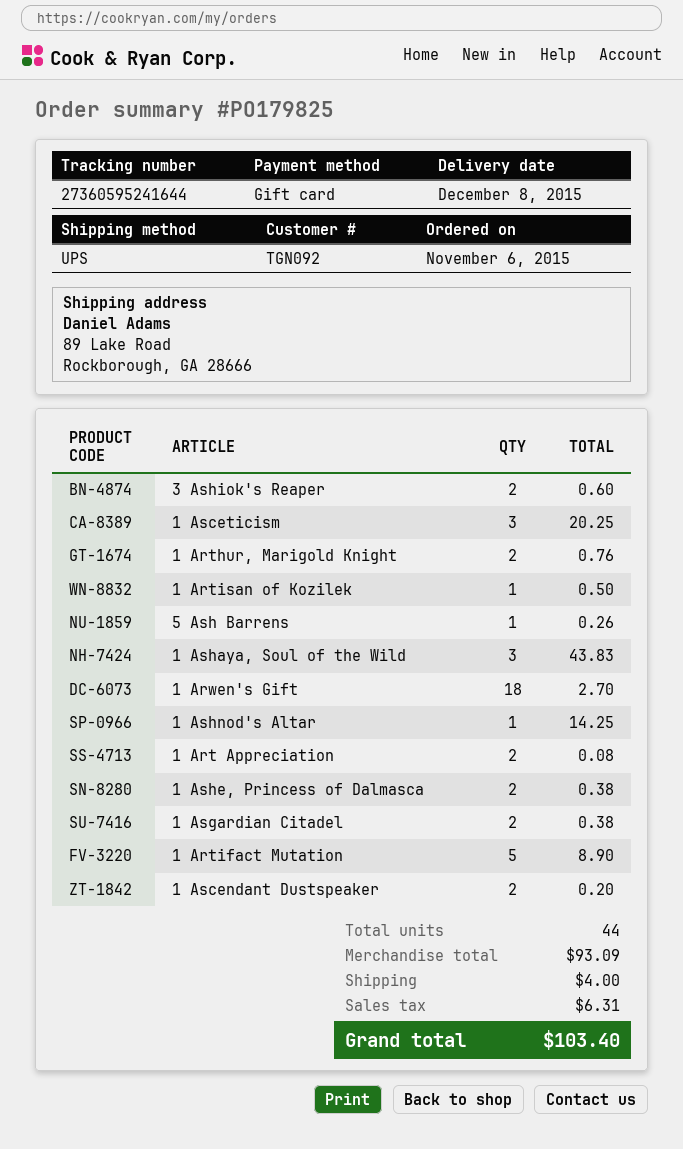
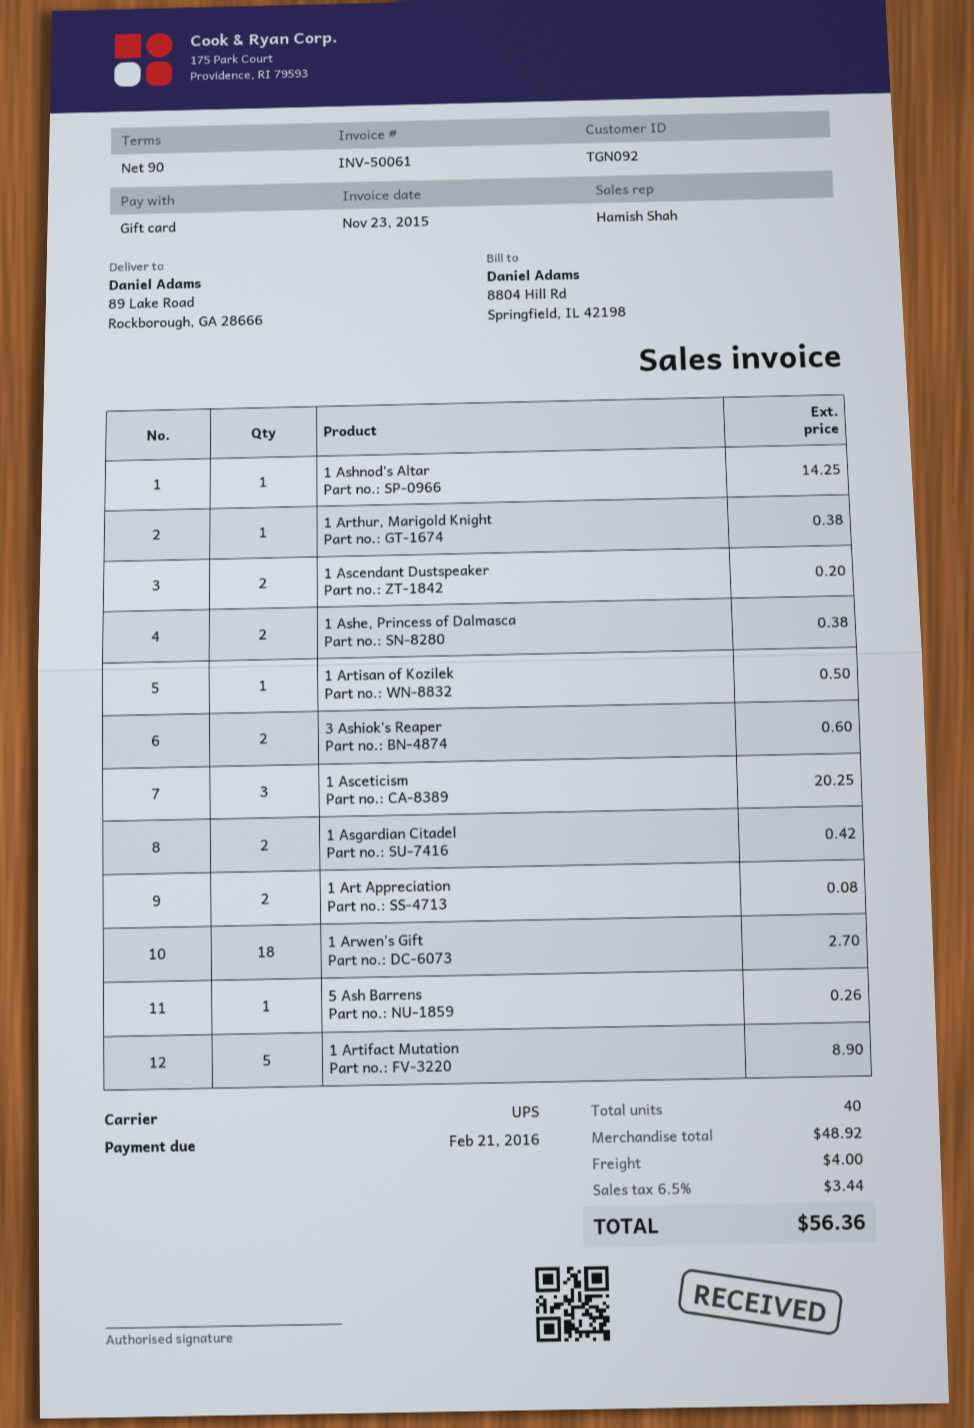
1 Arthur, Marigold Knight: 2 for 0.76 -> 1 for 0.38
1 Ashaya, Soul of the Wild: 3 for 43.83 -> none
1 Asgardian Citadel: 2 for 0.38 -> 2 for 0.42
total quantity: 44 -> 40
subtotal: 93.09 -> 48.92
tax: 6.31 -> 3.44
total: 103.40 -> 56.36

